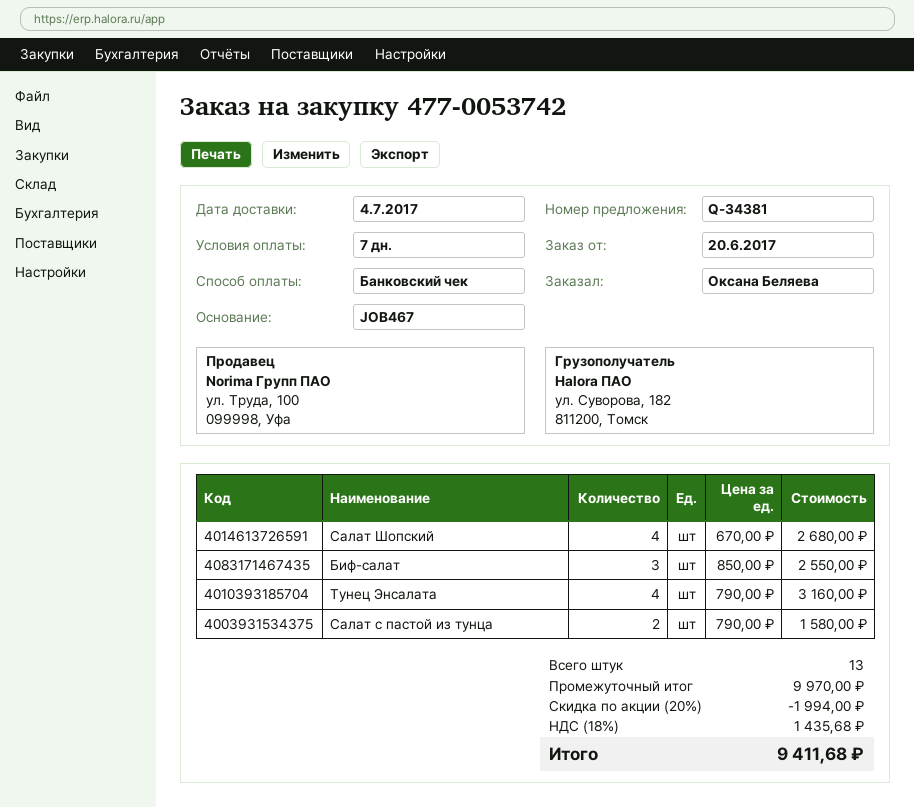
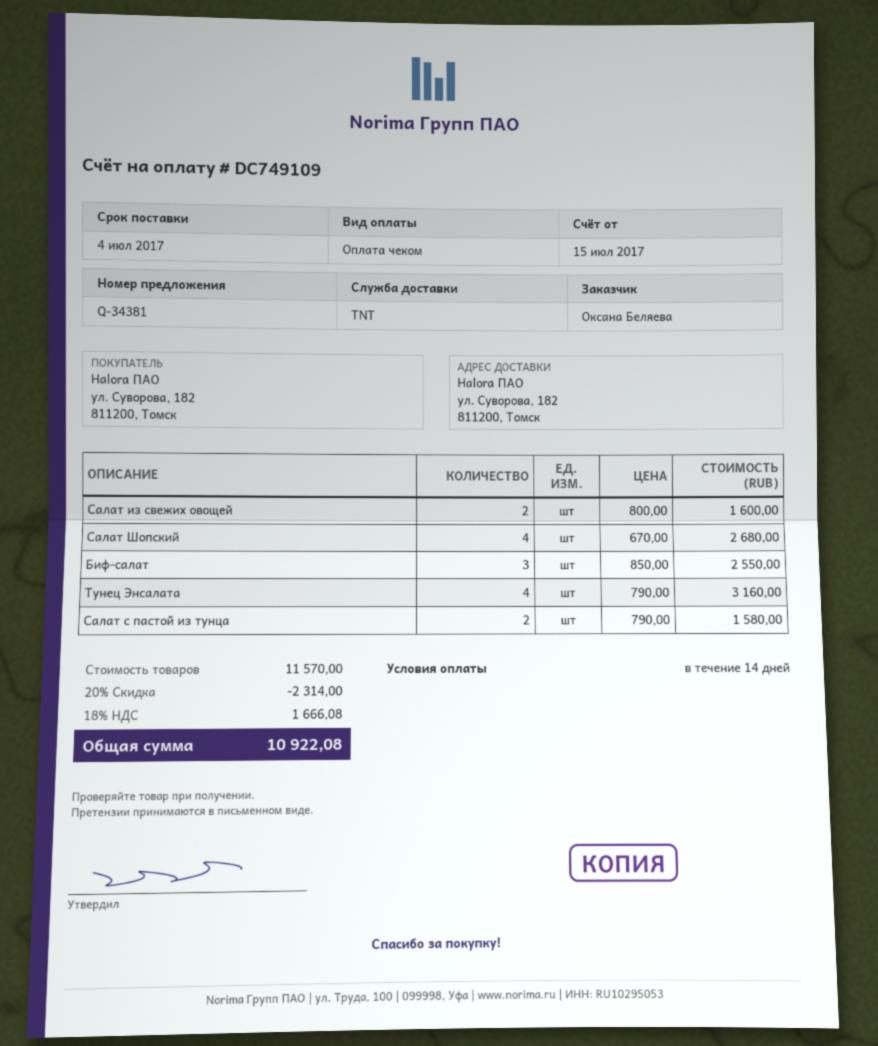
payment terms: 7 days -> 14 days
Салат из свежих овощей: none -> 2 x 800.00 = 1600.00
subtotal: 9970.00 -> 11570.00
discount: 20% = 1994.00 -> 20% = 2314.00
tax: 18% = 1435.68 -> 18% = 1666.08
total: 9411.68 -> 10922.08

